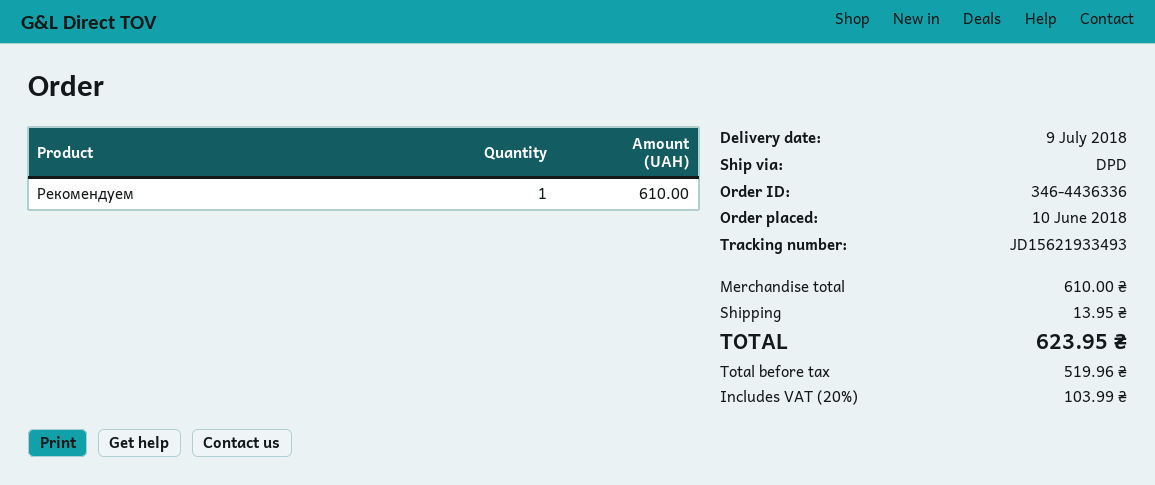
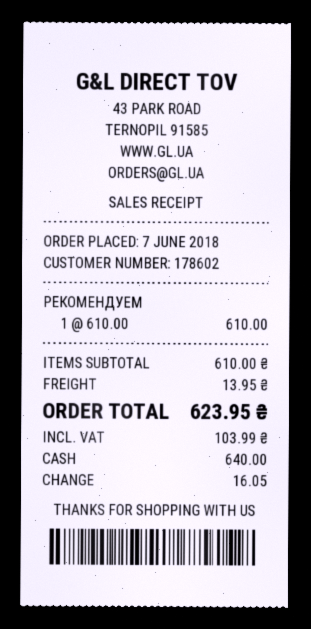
order date: 2018-06-10 -> 2018-06-07

